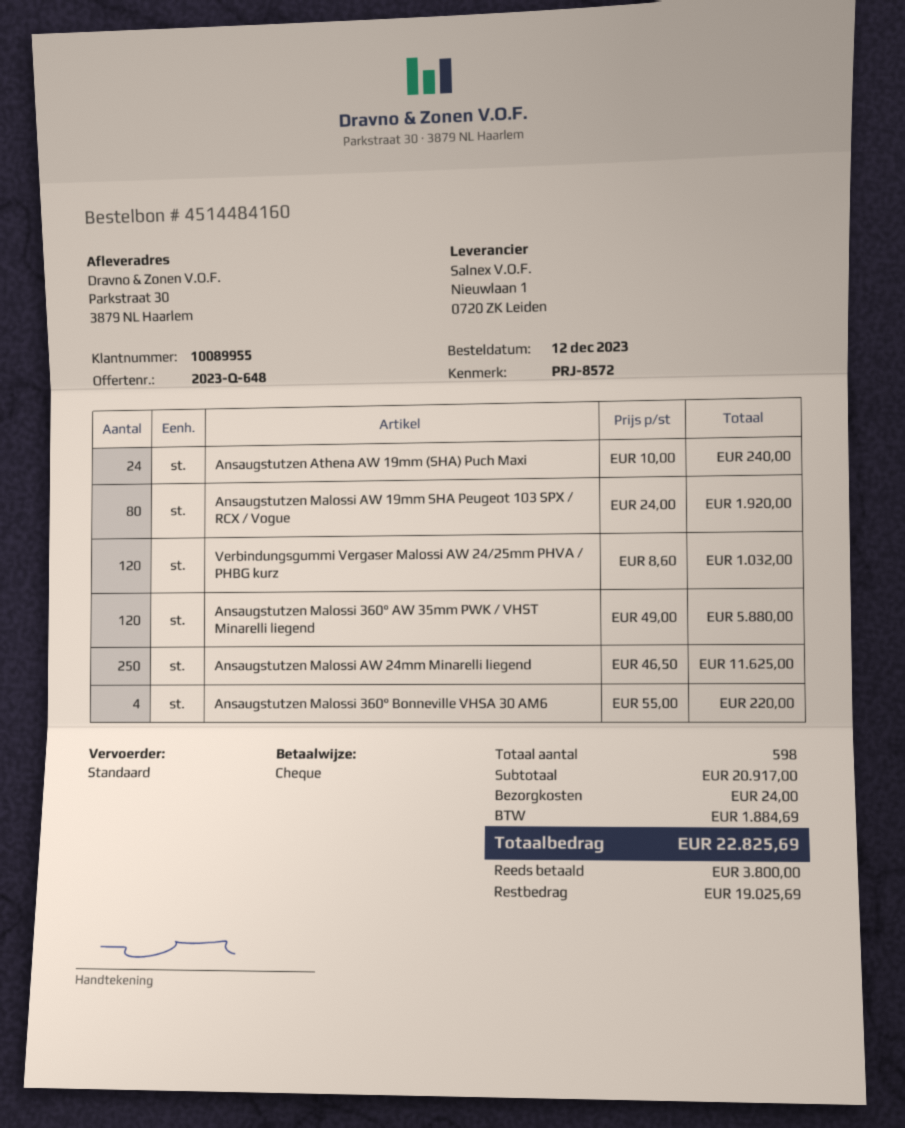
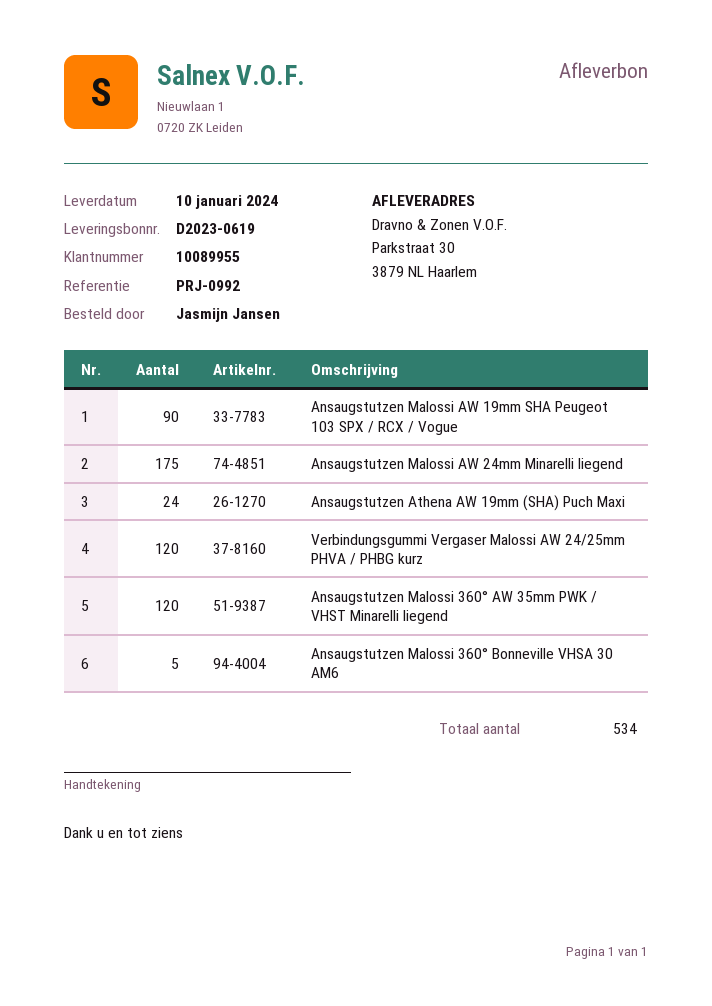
reference: PRJ-8572 -> PRJ-0992
Ansaugstutzen Malossi AW 19mm SHA Peugeot 103 SPX / RCX / Vogue: 80 -> 90
Ansaugstutzen Malossi AW 24mm Minarelli liegend: 250 -> 175
Ansaugstutzen Malossi 360° Bonneville VHSA 30 AM6: 4 -> 5
total quantity: 598 -> 534

